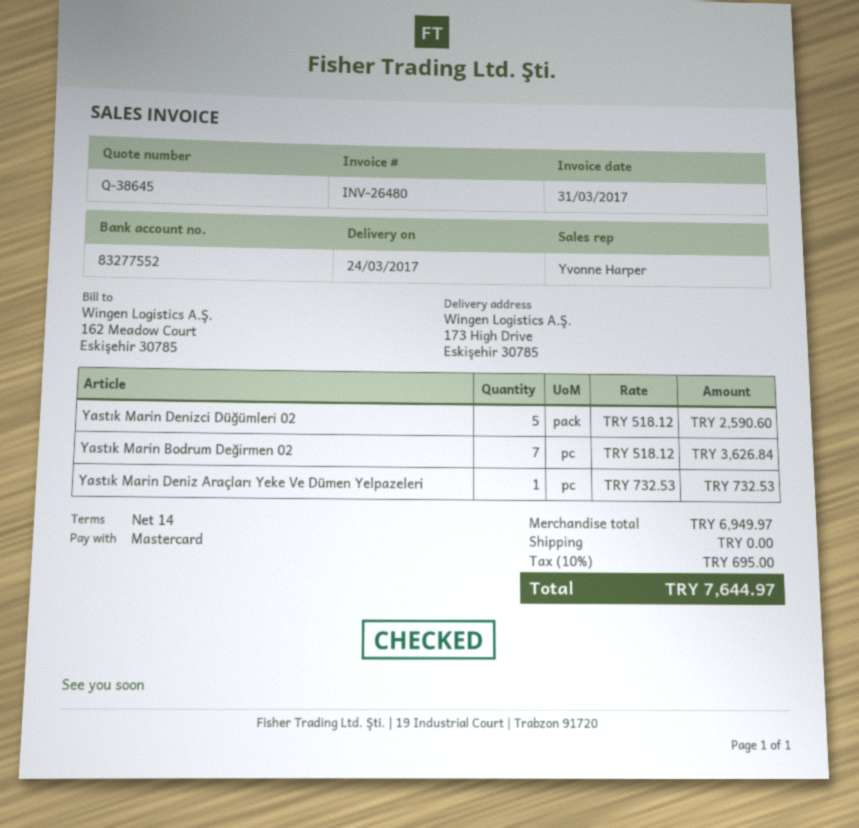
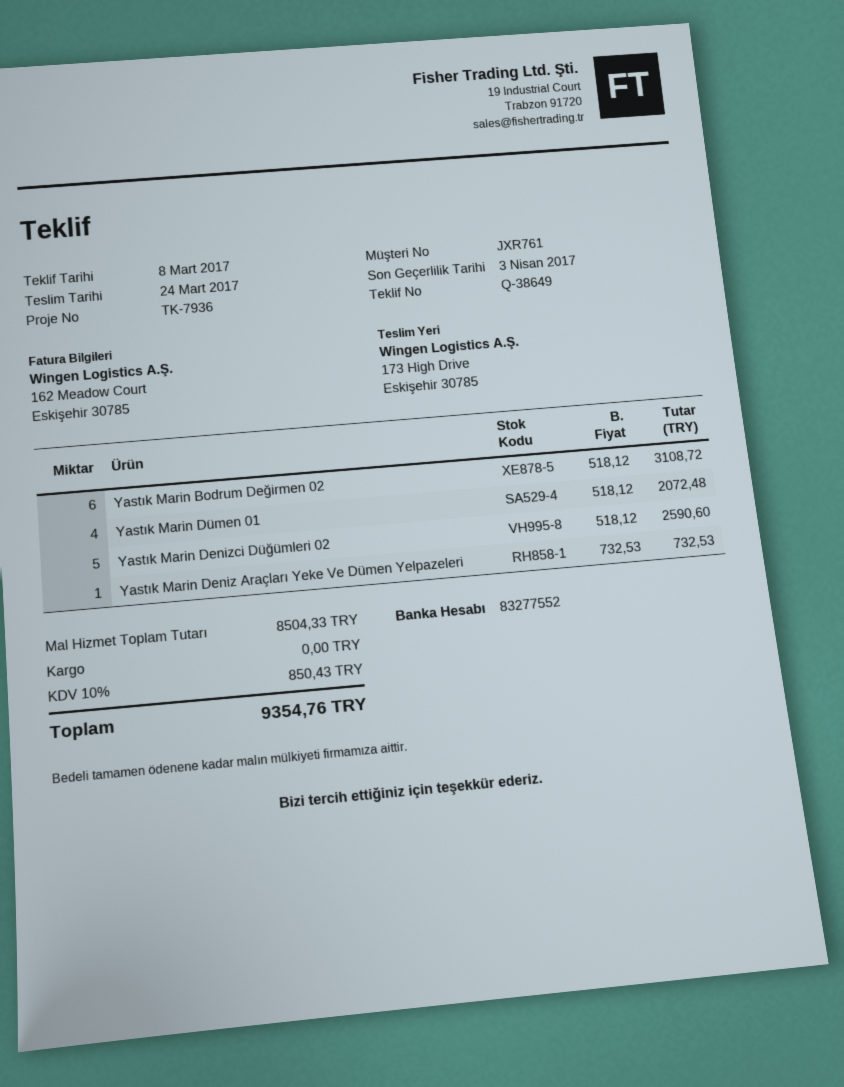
quote number: Q-38645 -> Q-38649
Yastık Marin Bodrum Değirmen 02: 7 x 518.12 = 3626.84 -> 6 x 518.12 = 3108.72
Yastık Marin Dümen 01: none -> 4 x 518.12 = 2072.48
subtotal: 6949.97 -> 8504.33
tax: 10% = 695.00 -> 10% = 850.43
total: 7644.97 -> 9354.76

